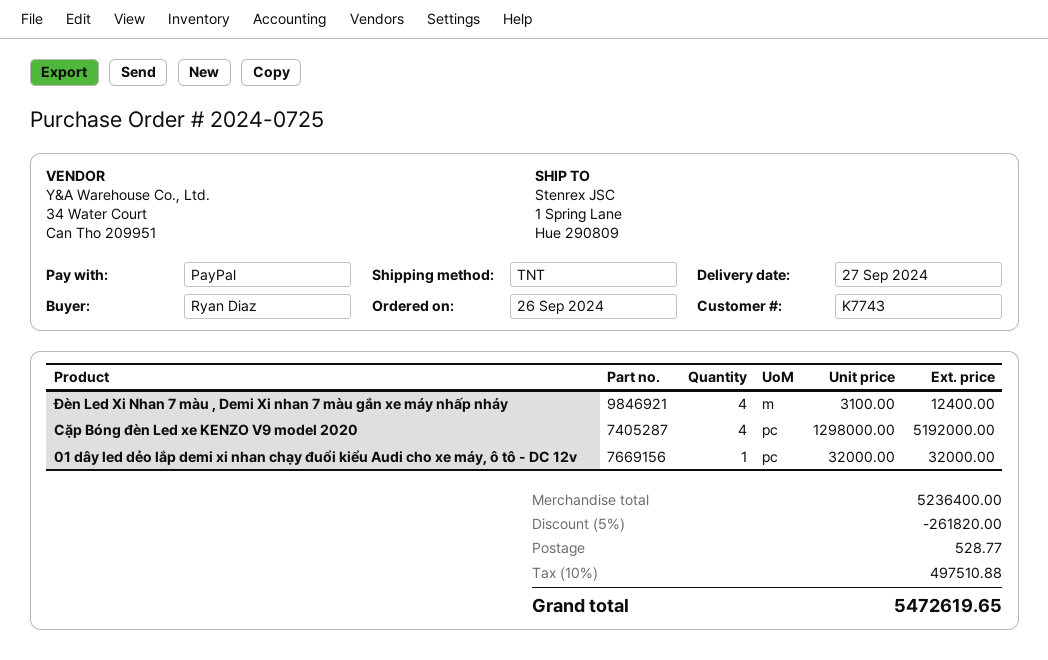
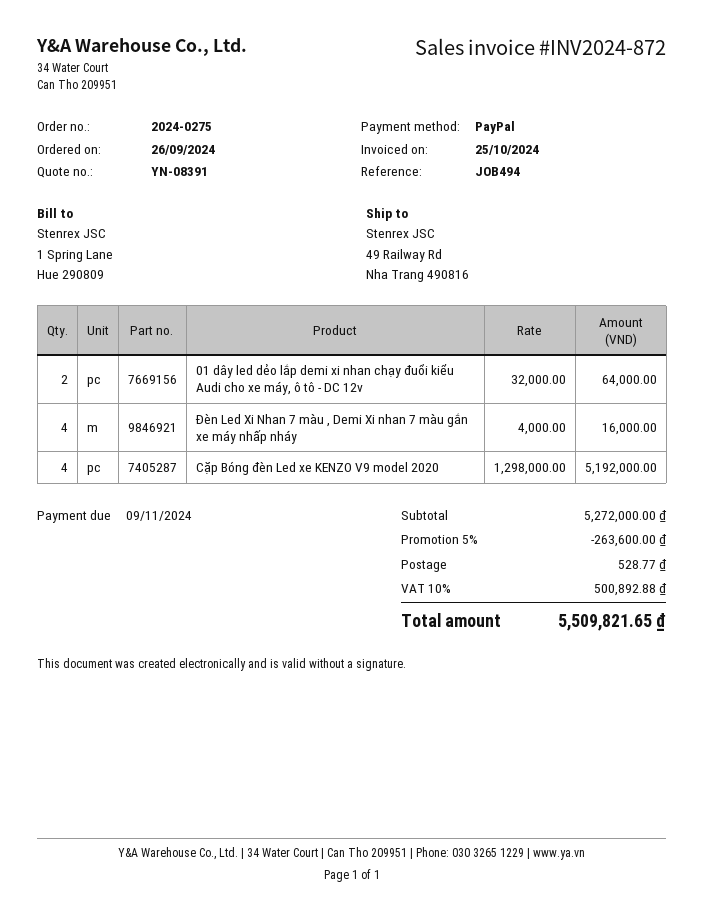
order number: 2024-0725 -> 2024-0275
ship to: 1 Spring Lane, Hue 290809 -> 49 Railway Rd, Nha Trang 490816
Đèn Led Xi Nhan 7 màu , Demi Xi nhan 7 màu gắn xe máy nhấp nháy: 4 x 3100.00 = 12400.00 -> 4 x 4000.00 = 16000.00
01 dây led dẻo lắp demi xi nhan chạy đuổi kiểu Audi cho xe máy, ô tô - DC 12v: 1 x 32000.00 = 32000.00 -> 2 x 32000.00 = 64000.00
subtotal: 5236400.00 -> 5272000.00
discount: 5% = 261820.00 -> 5% = 263600.00
tax: 10% = 497510.88 -> 10% = 500892.88
total: 5472619.65 -> 5509821.65

